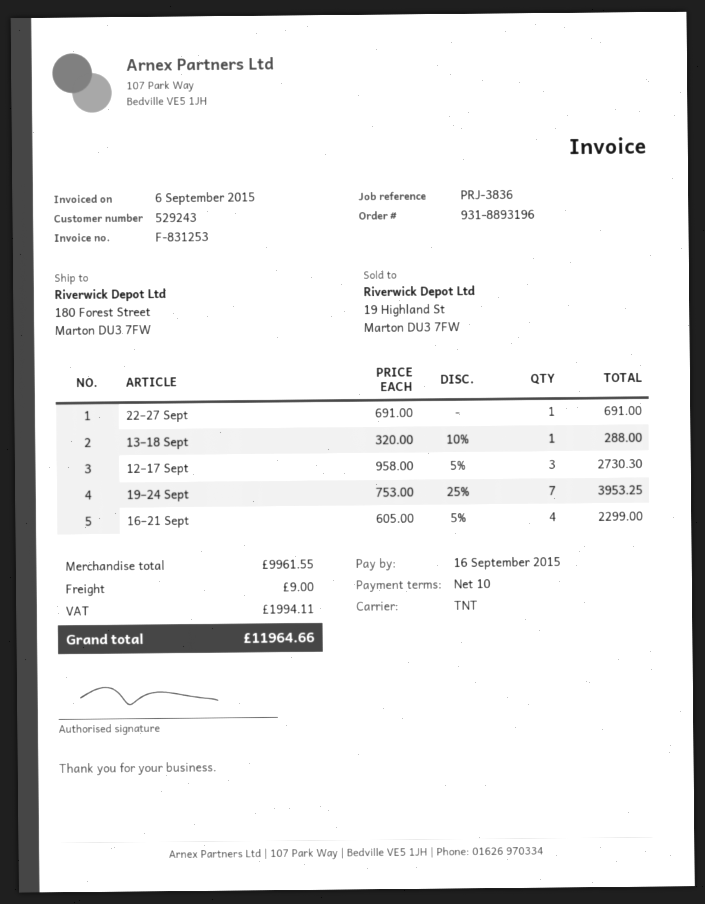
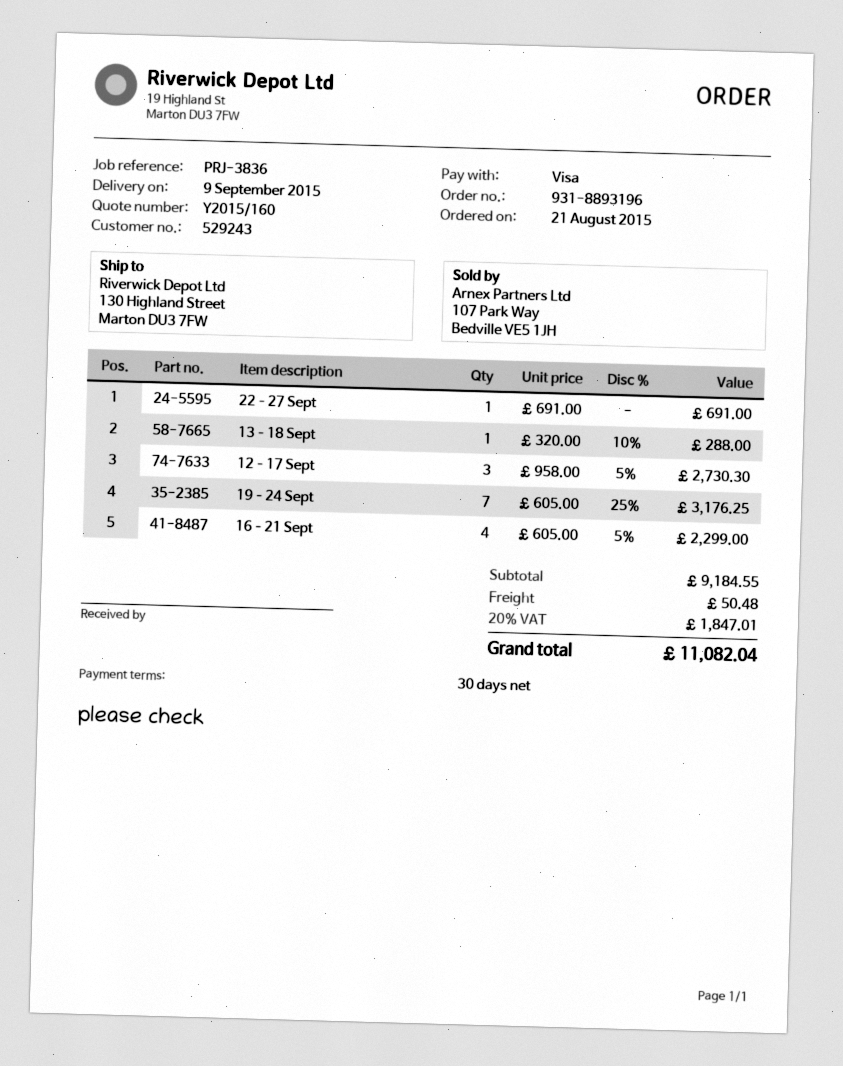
payment terms: 10 days -> 30 days
ship to: 180 Forest Street, Marton DU3 7FW -> 130 Highland Street, Marton DU3 7FW
19–24 Sept: 7 x 753.00 - 25% = 3953.25 -> 7 x 605.00 - 25% = 3176.25
subtotal: 9961.55 -> 9184.55
shipping: 9.00 -> 50.48
tax: 1994.11 -> 1847.01
total: 11964.66 -> 11082.04

